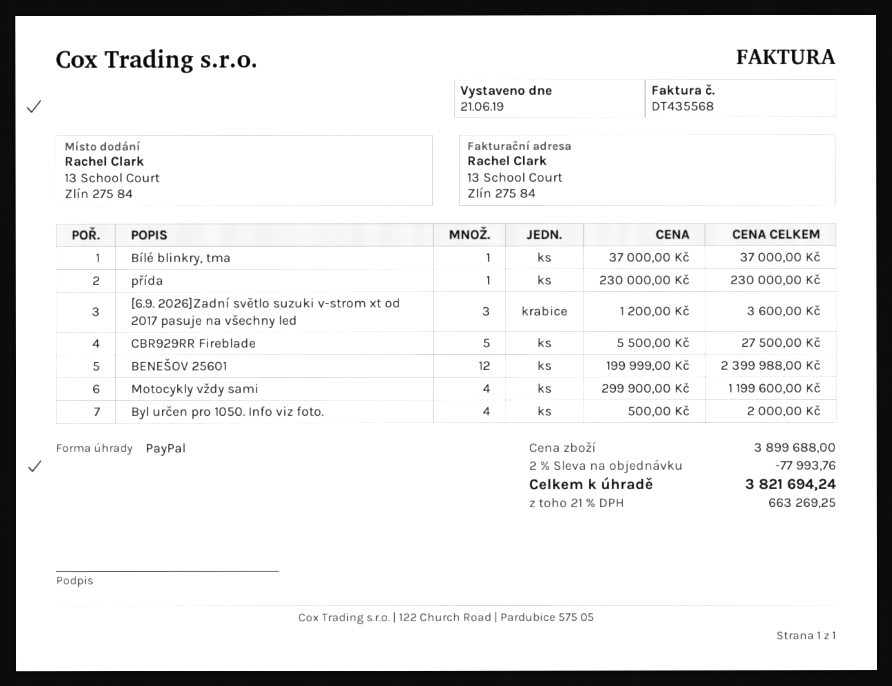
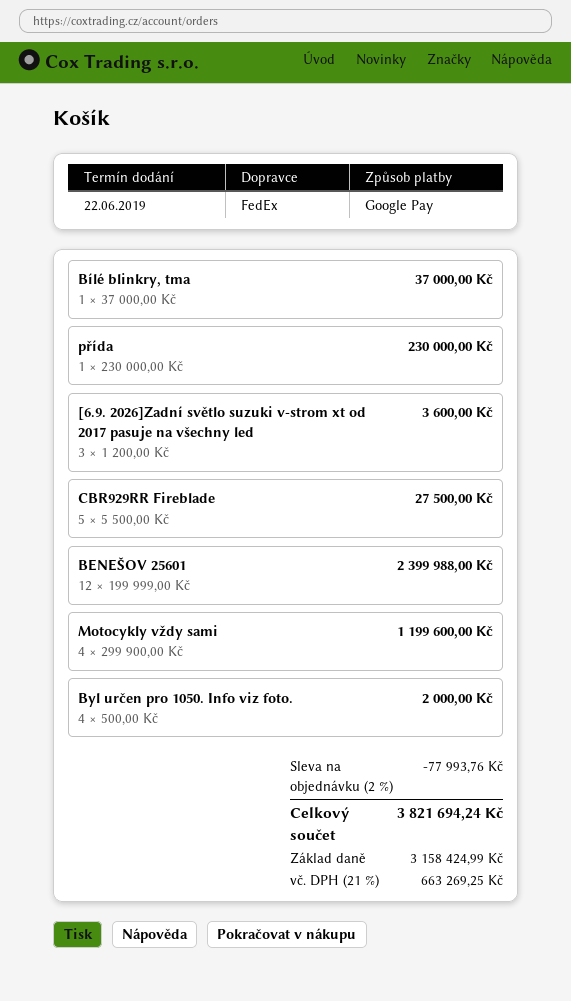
payment method: PayPal -> Google Pay

